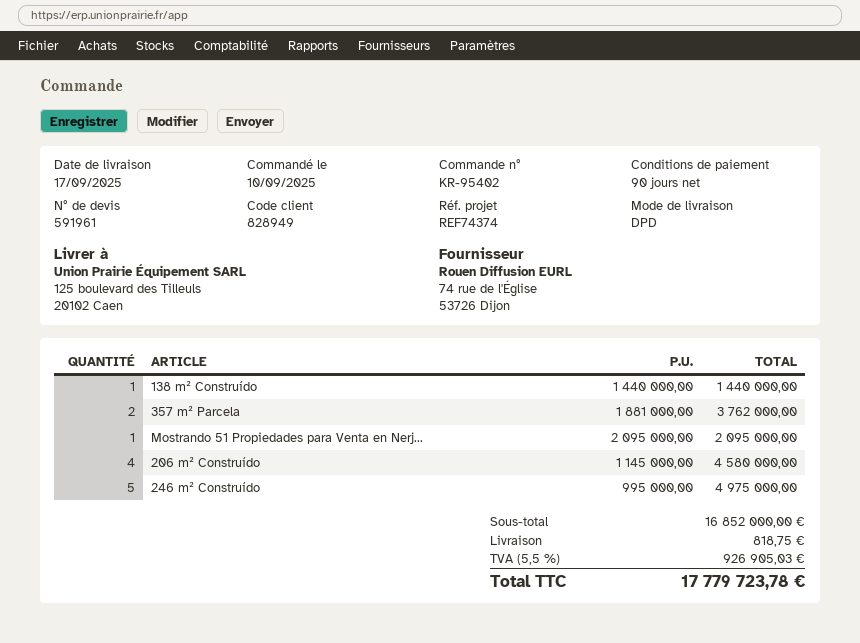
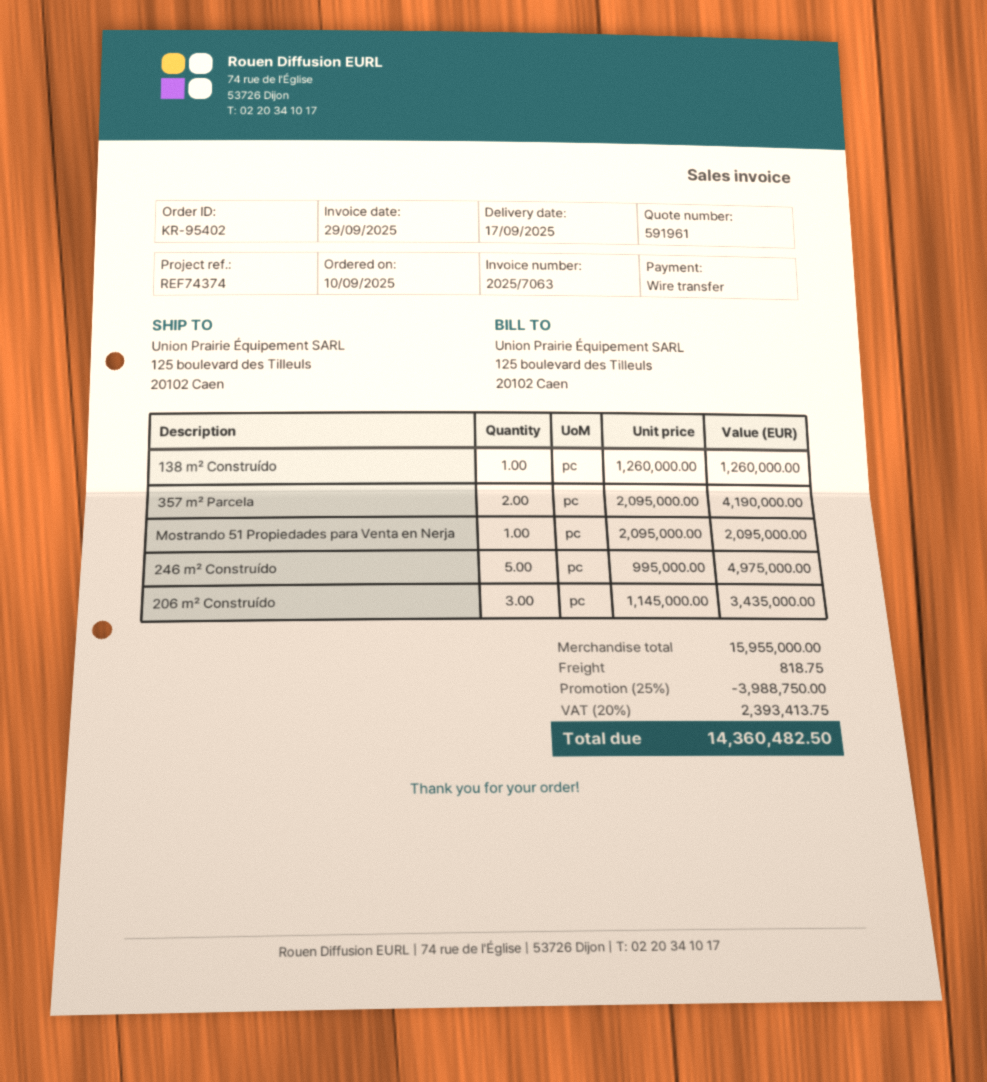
138 m² Construído: 1 x 1440000.00 = 1440000.00 -> 1 x 1260000.00 = 1260000.00
357 m² Parcela: 2 x 1881000.00 = 3762000.00 -> 2 x 2095000.00 = 4190000.00
206 m² Construído: 4 x 1145000.00 = 4580000.00 -> 3 x 1145000.00 = 3435000.00
subtotal: 16852000.00 -> 15955000.00
discount: none -> 25% = 3988750.00
tax: 5.5% = 926905.03 -> 20% = 2393413.75
total: 17779723.78 -> 14360482.50

